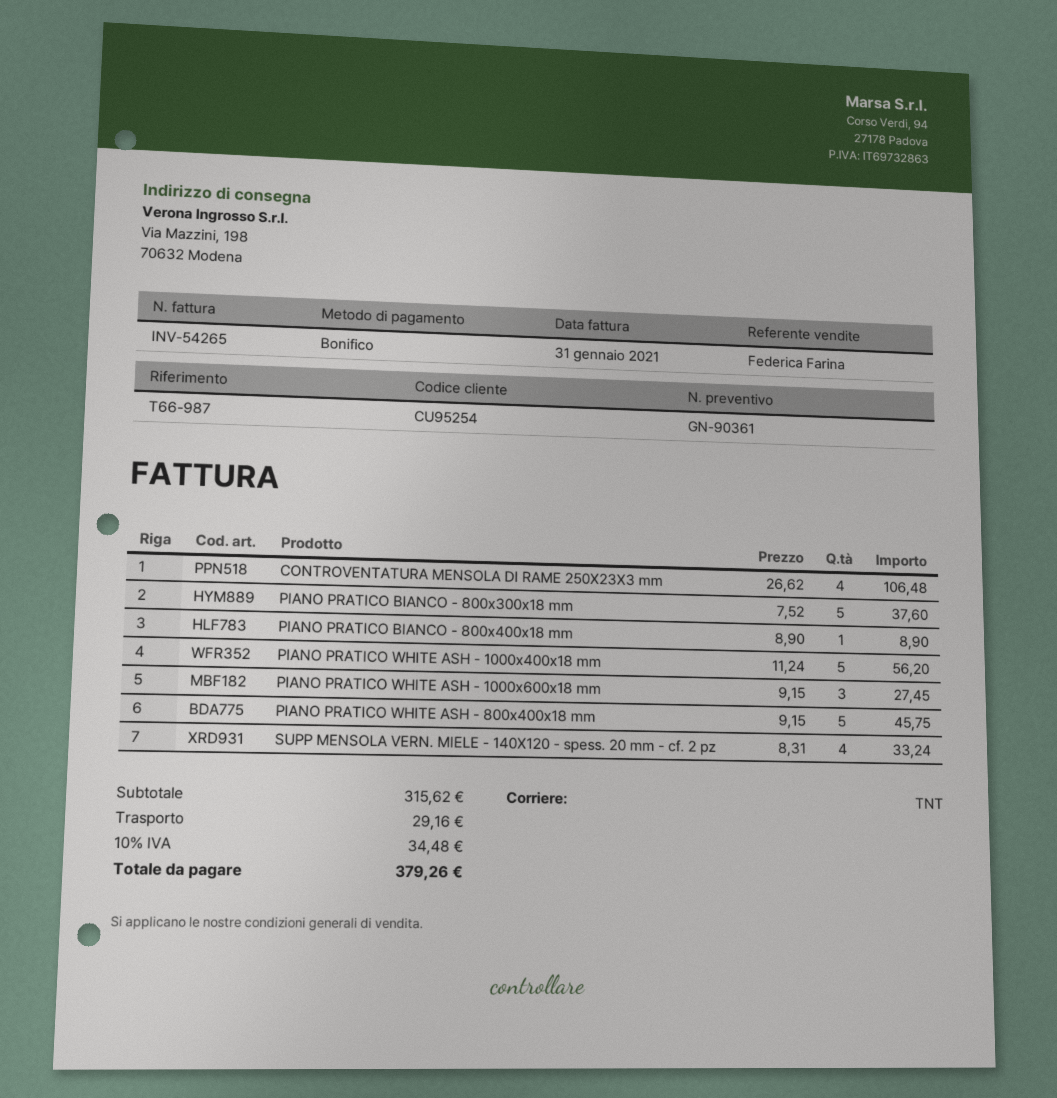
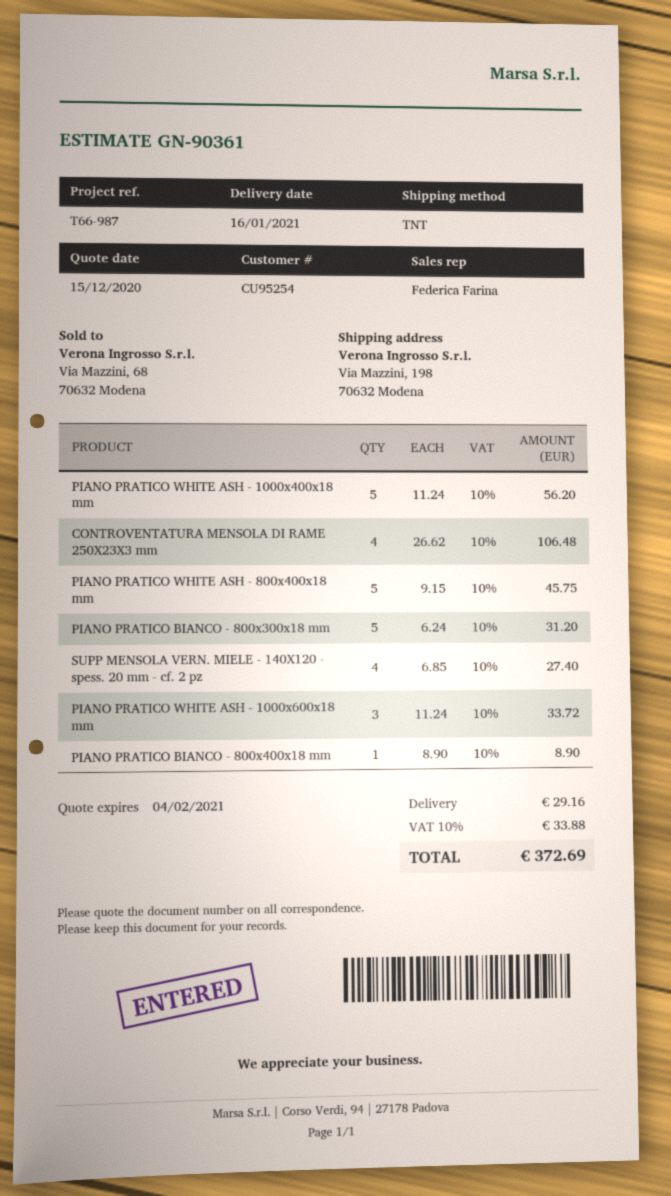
PIANO PRATICO BIANCO - 800x300x18 mm: 5 x 7.52 = 37.60 -> 5 x 6.24 = 31.20
PIANO PRATICO WHITE ASH - 1000x600x18 mm: 3 x 9.15 = 27.45 -> 3 x 11.24 = 33.72
SUPP MENSOLA VERN. MIELE - 140X120 - spess. 20 mm - cf. 2 pz: 4 x 8.31 = 33.24 -> 4 x 6.85 = 27.40
tax: 10% = 34.48 -> 10% = 33.88
total: 379.26 -> 372.69

